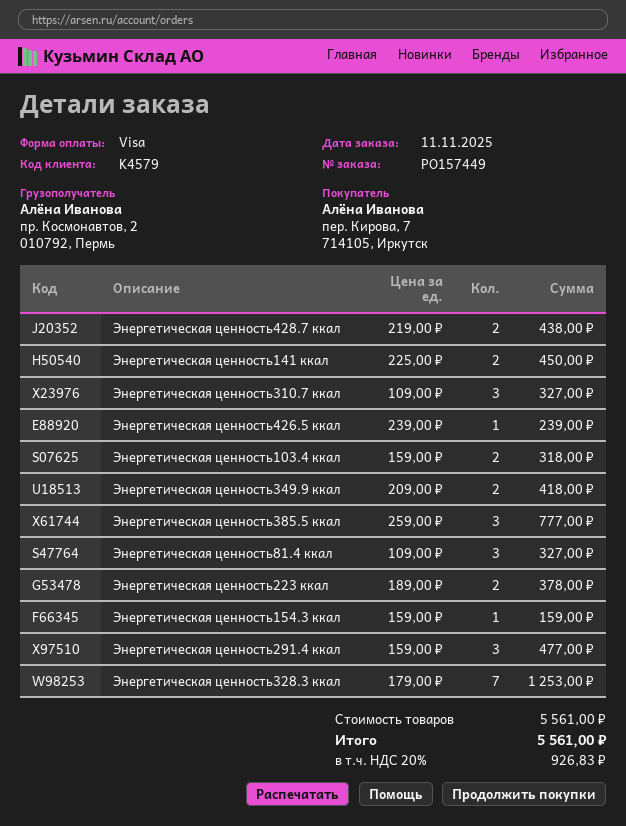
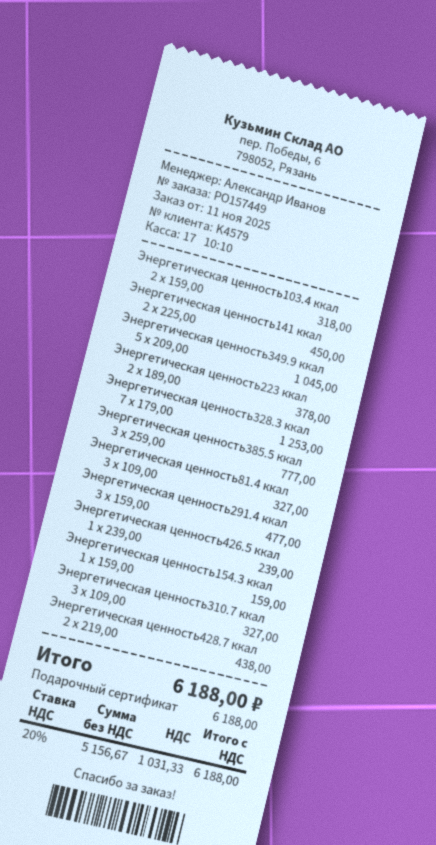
payment method: Visa -> gift card
Энергетическая ценность349.9 ккал: 2 x 209.00 = 418.00 -> 5 x 209.00 = 1045.00
tax: 20% = 926.83 -> 20% = 1031.33
total: 5561.00 -> 6188.00

